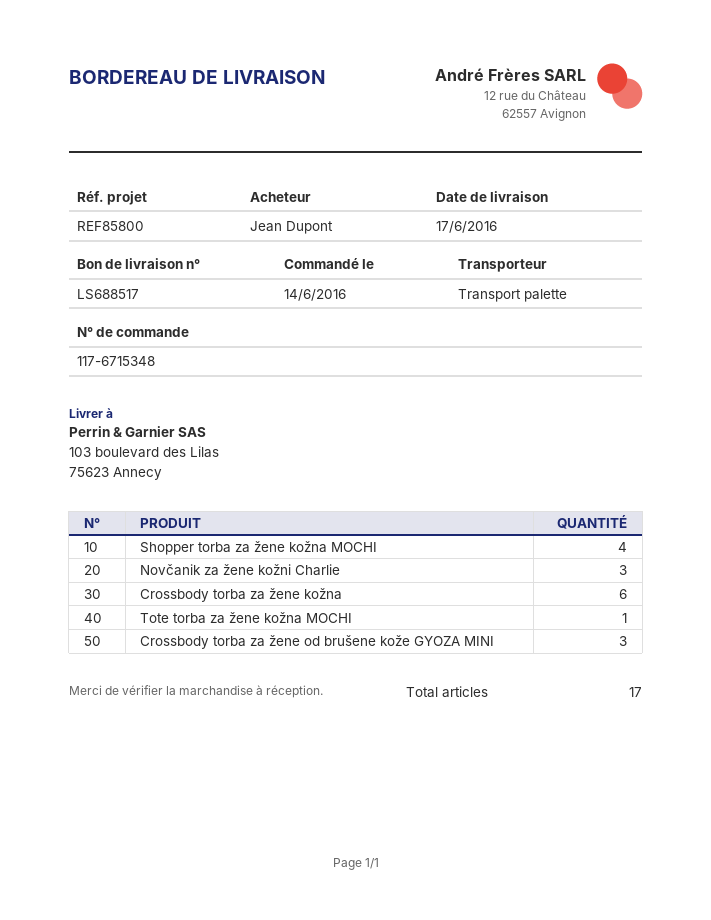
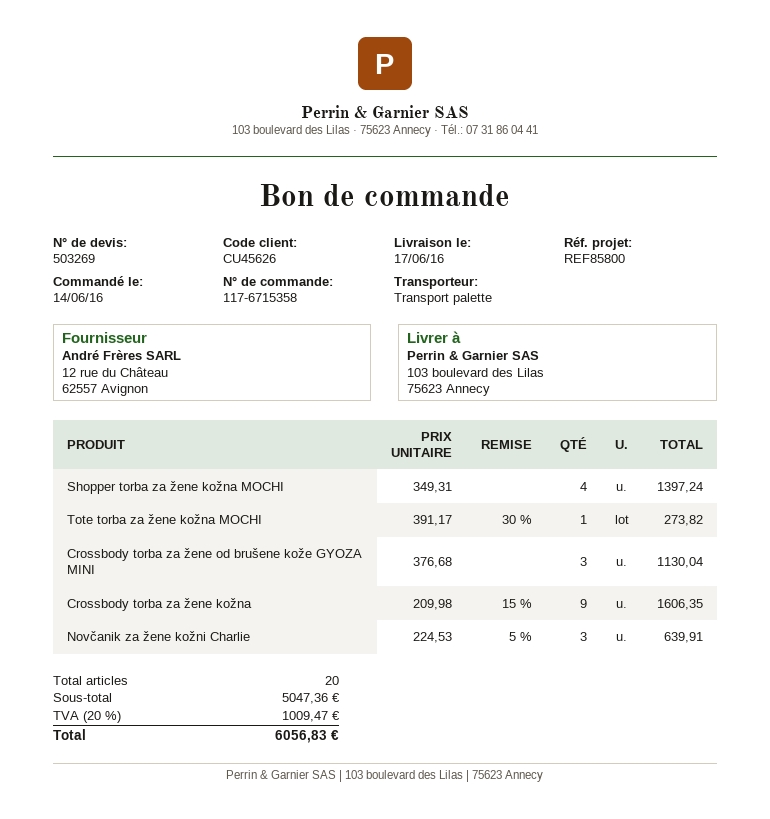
order number: 117-6715348 -> 117-6715358
Crossbody torba za žene kožna: 6 -> 9
total quantity: 17 -> 20

